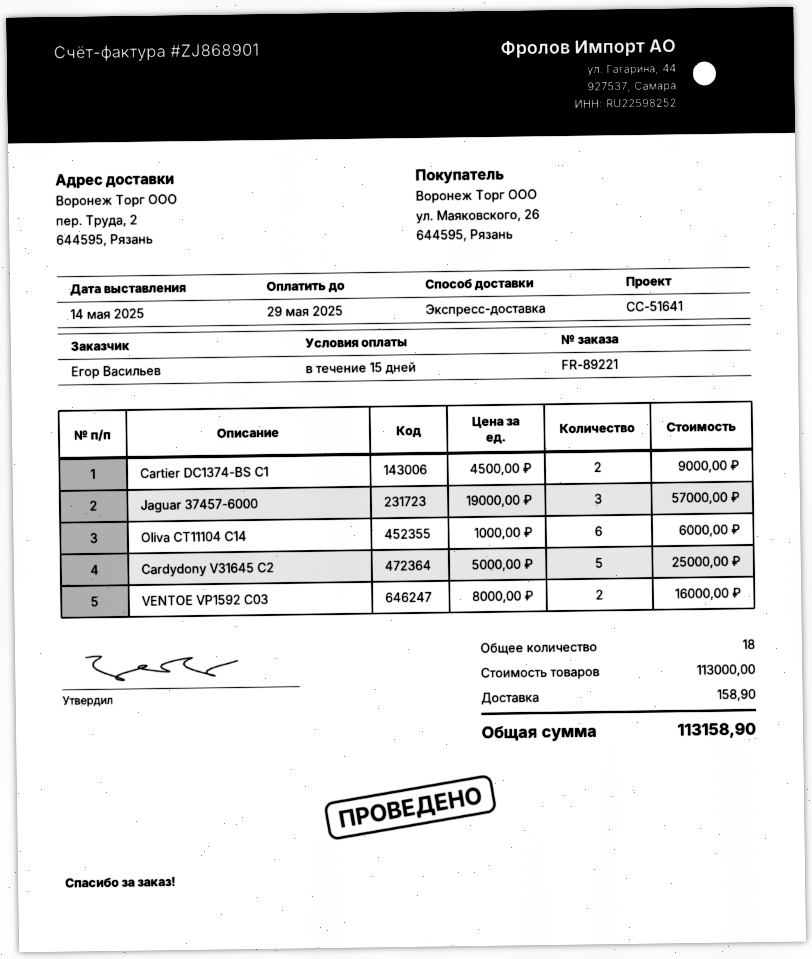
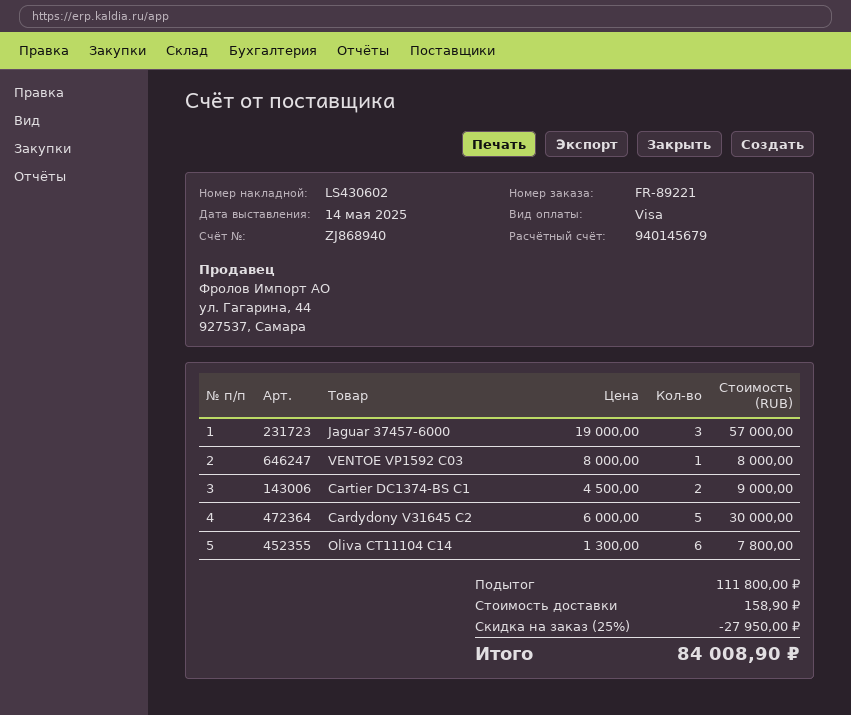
invoice number: ZJ868901 -> ZJ868940
Oliva CT11104 C14: 6 x 1000.00 = 6000.00 -> 6 x 1300.00 = 7800.00
Cardydony V31645 C2: 5 x 5000.00 = 25000.00 -> 5 x 6000.00 = 30000.00
VENTOE VP1592 C03: 2 x 8000.00 = 16000.00 -> 1 x 8000.00 = 8000.00
subtotal: 113000.00 -> 111800.00
discount: none -> 25% = 27950.00
total: 113158.90 -> 84008.90

